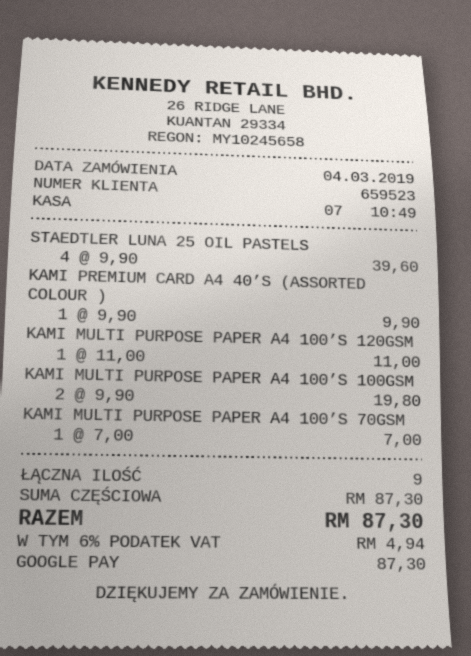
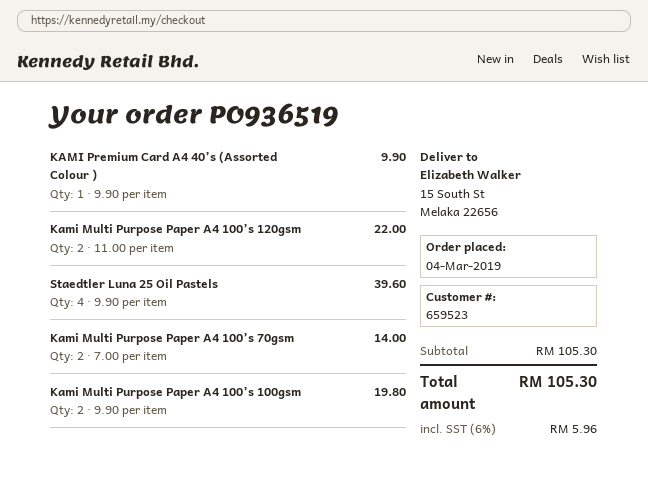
KAMI MULTI PURPOSE PAPER A4 100’S 120GSM: 1 x 11.00 = 11.00 -> 2 x 11.00 = 22.00
KAMI MULTI PURPOSE PAPER A4 100’S 70GSM: 1 x 7.00 = 7.00 -> 2 x 7.00 = 14.00
subtotal: 87.30 -> 105.30
tax: 6% = 4.94 -> 6% = 5.96
total: 87.30 -> 105.30

